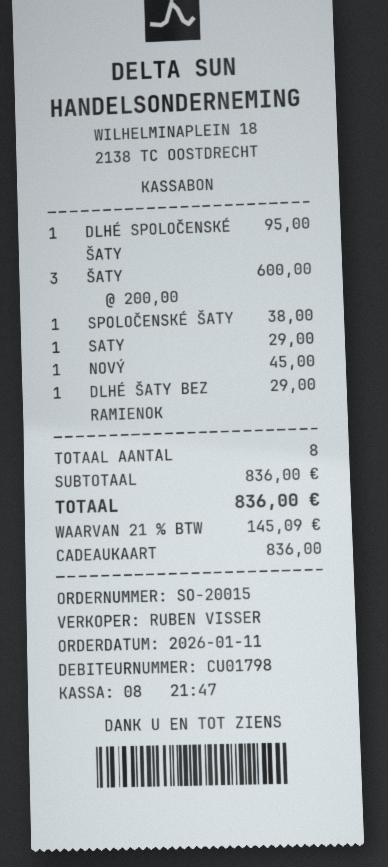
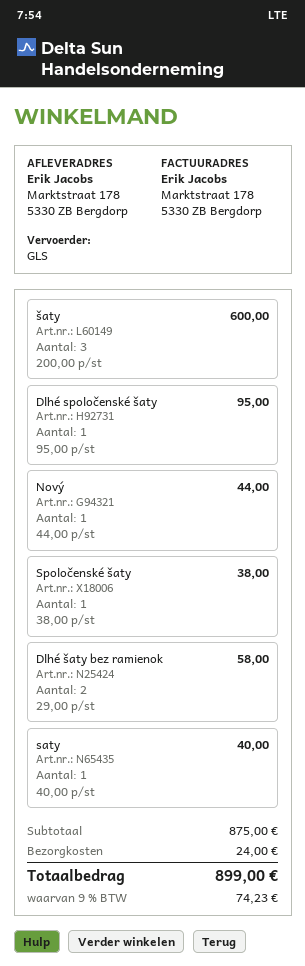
SATY: 1 x 29.00 = 29.00 -> 1 x 40.00 = 40.00
NOVÝ: 1 x 45.00 = 45.00 -> 1 x 44.00 = 44.00
DLHÉ ŠATY BEZ RAMIENOK: 1 x 29.00 = 29.00 -> 2 x 29.00 = 58.00
subtotal: 836.00 -> 875.00
shipping: none -> 24.00
tax: 21% = 145.09 -> 9% = 74.23
total: 836.00 -> 899.00

